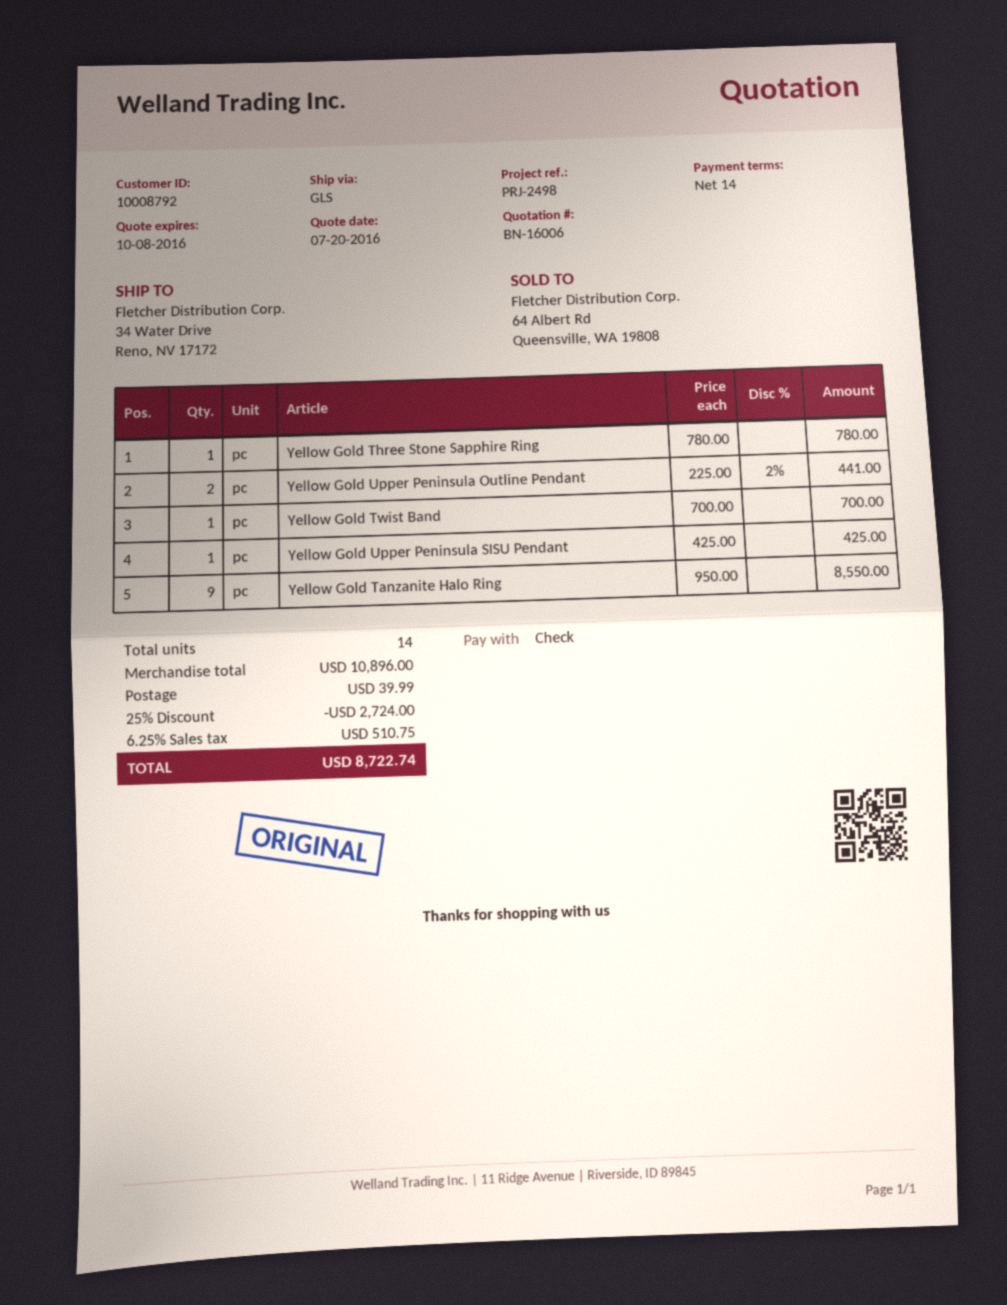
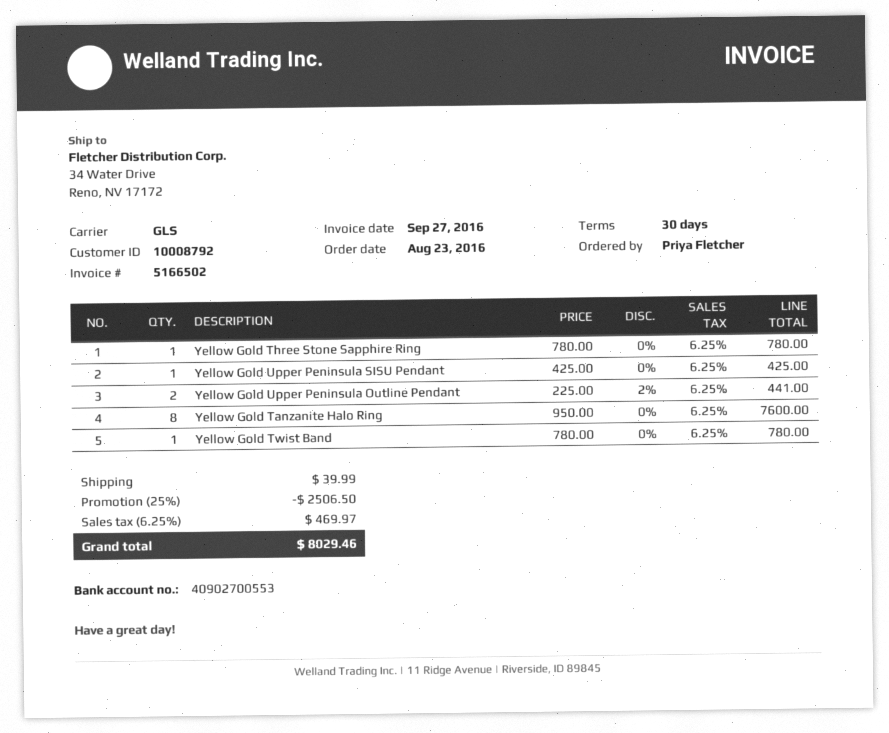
payment terms: 14 days -> 30 days
Yellow Gold Twist Band: 1 x 700.00 = 700.00 -> 1 x 780.00 = 780.00
Yellow Gold Tanzanite Halo Ring: 9 x 950.00 = 8550.00 -> 8 x 950.00 = 7600.00
discount: 25% = 2724.00 -> 25% = 2506.50
tax: 6.25% = 510.75 -> 6.25% = 469.97
total: 8722.74 -> 8029.46

